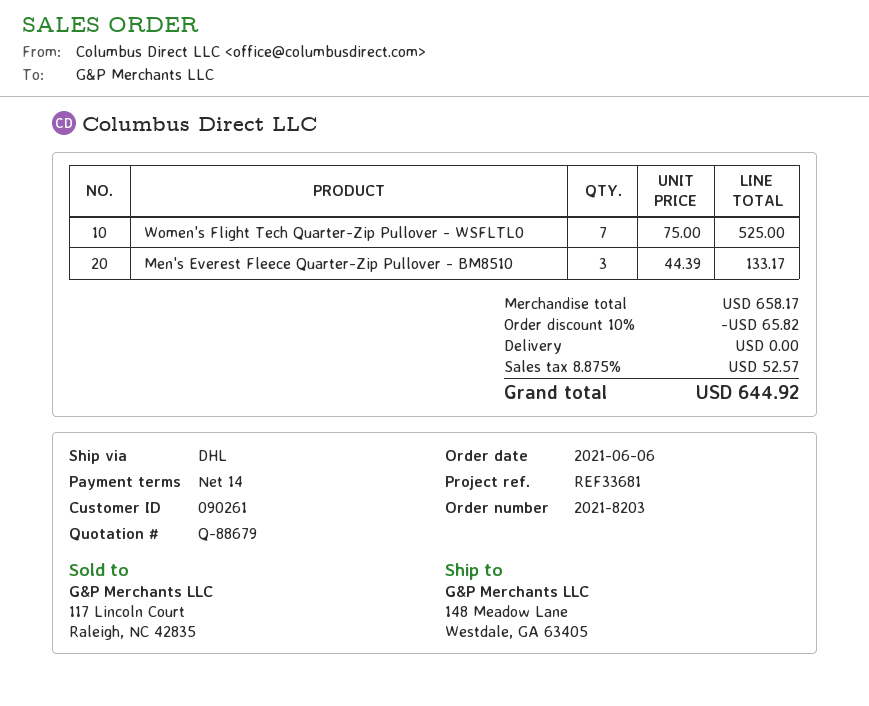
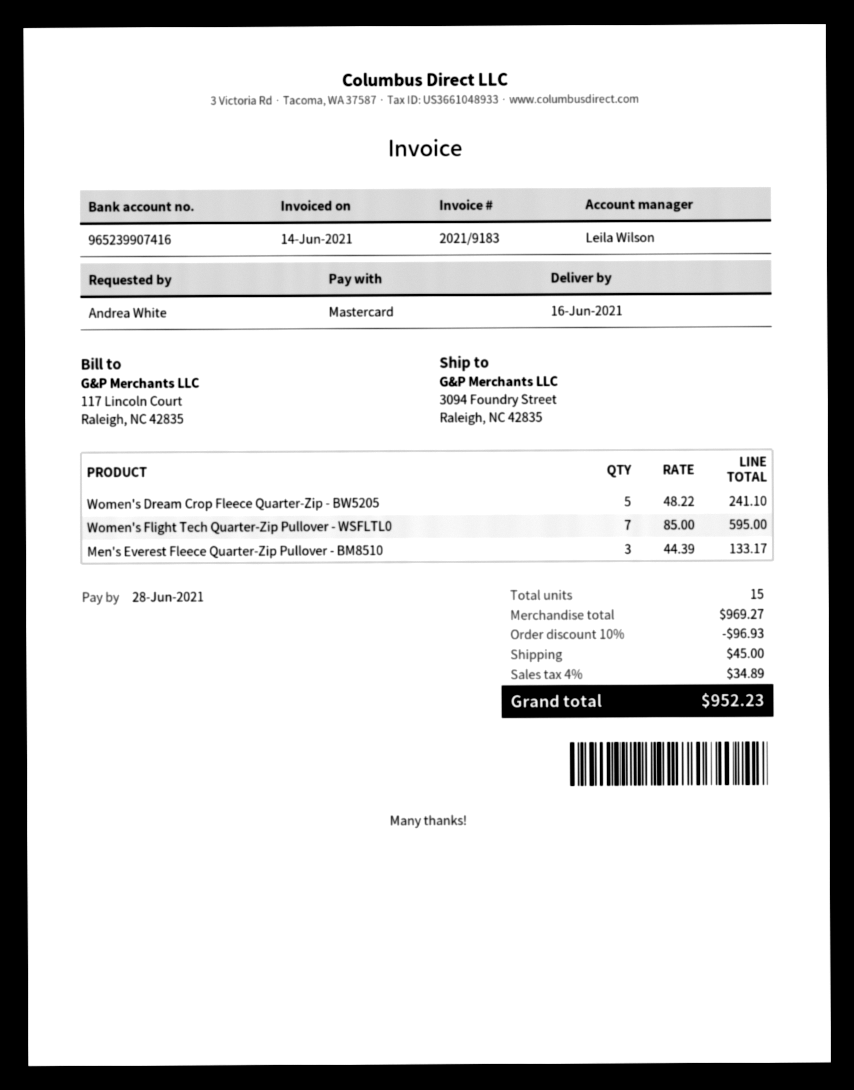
ship to: 148 Meadow Lane, Westdale, GA 63405 -> 3094 Foundry Street, Raleigh, NC 42835
Women's Flight Tech Quarter-Zip Pullover - WSFLTL0: 7 x 75.00 = 525.00 -> 7 x 85.00 = 595.00
Women's Dream Crop Fleece Quarter-Zip - BW5205: none -> 5 x 48.22 = 241.10
subtotal: 658.17 -> 969.27
discount: 10% = 65.82 -> 10% = 96.93
shipping: 0.00 -> 45.00
tax: 8.875% = 52.57 -> 4% = 34.89
total: 644.92 -> 952.23

